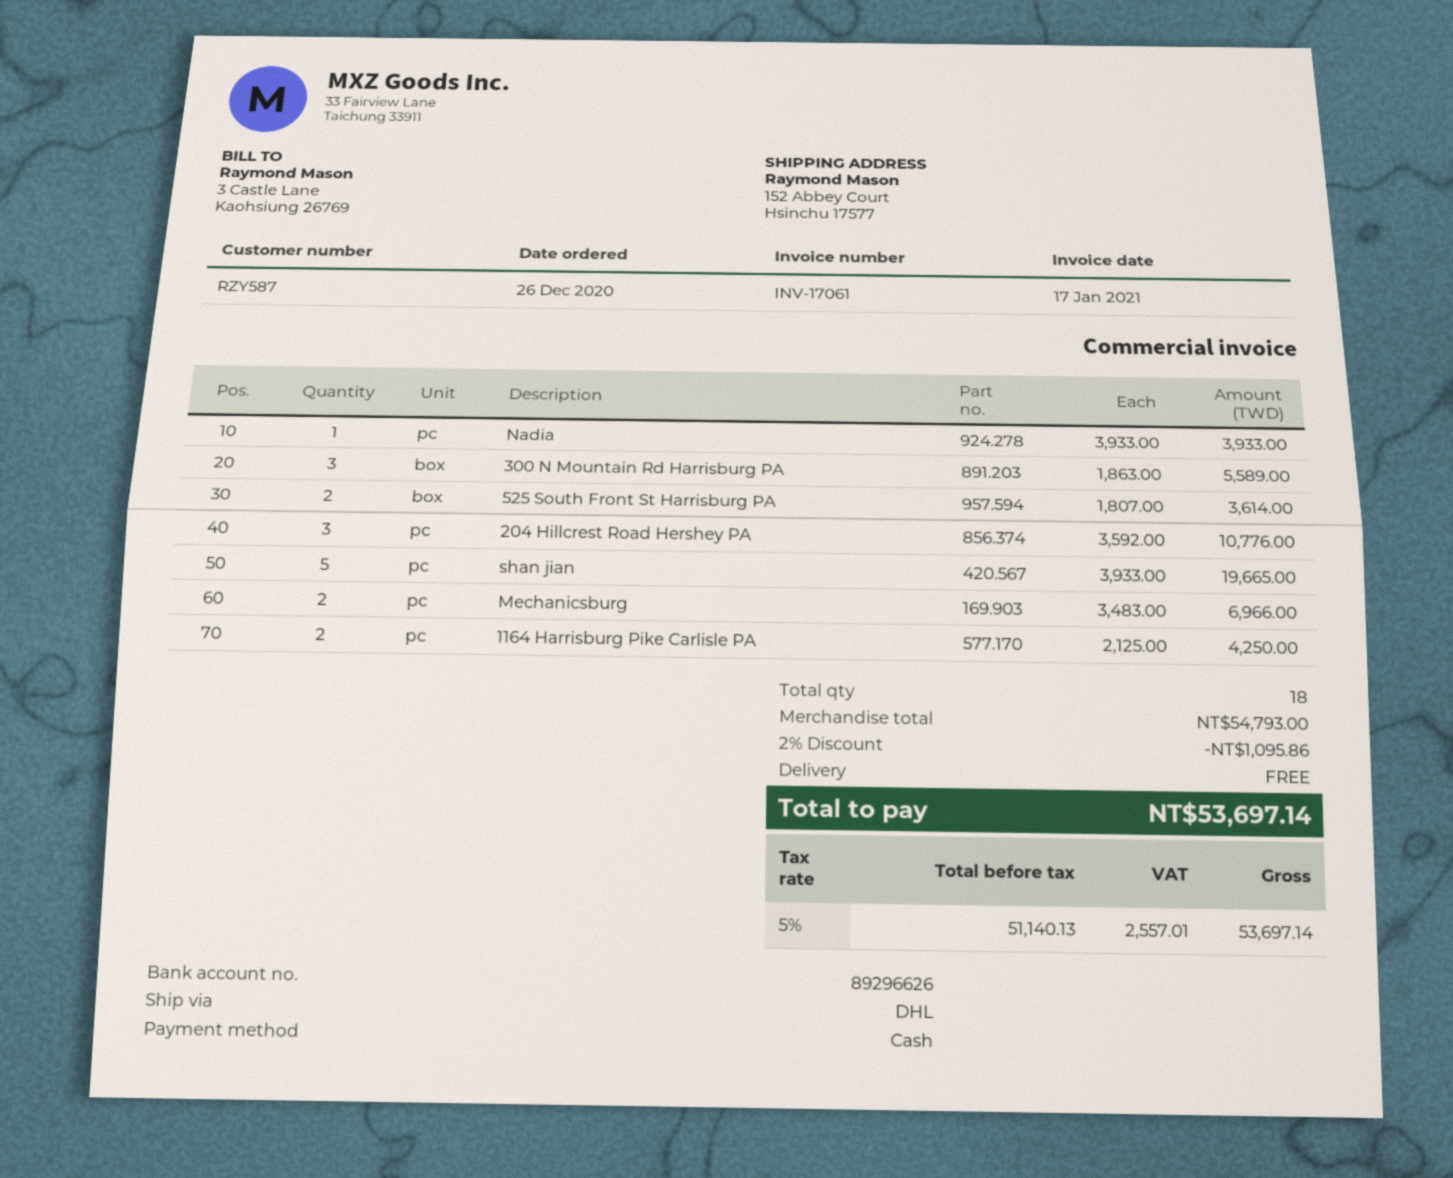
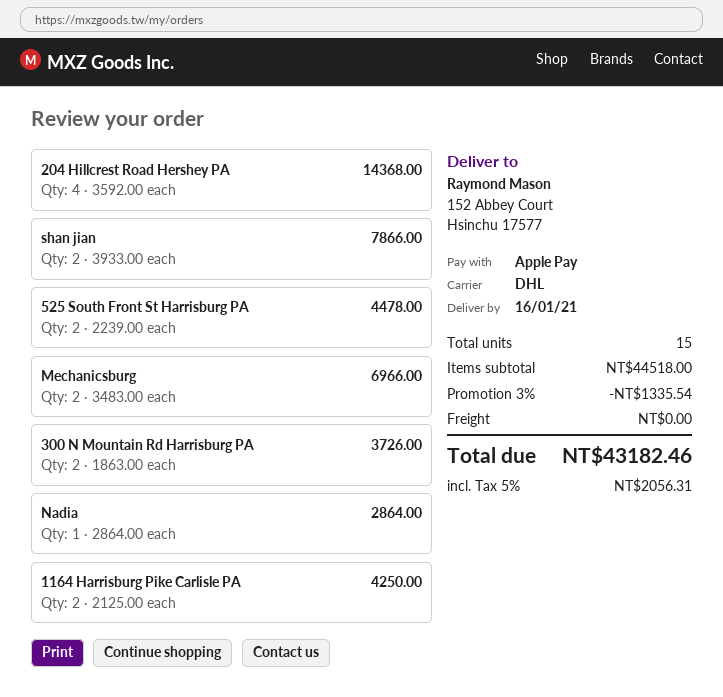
payment method: cash -> Apple Pay
Nadia: 1 x 3933.00 = 3933.00 -> 1 x 2864.00 = 2864.00
300 N Mountain Rd Harrisburg PA: 3 x 1863.00 = 5589.00 -> 2 x 1863.00 = 3726.00
525 South Front St Harrisburg PA: 2 x 1807.00 = 3614.00 -> 2 x 2239.00 = 4478.00
204 Hillcrest Road Hershey PA: 3 x 3592.00 = 10776.00 -> 4 x 3592.00 = 14368.00
shan jian: 5 x 3933.00 = 19665.00 -> 2 x 3933.00 = 7866.00
total quantity: 18 -> 15
subtotal: 54793.00 -> 44518.00
discount: 2% = 1095.86 -> 3% = 1335.54
tax: 5% = 2557.01 -> 5% = 2056.31
total: 53697.14 -> 43182.46

